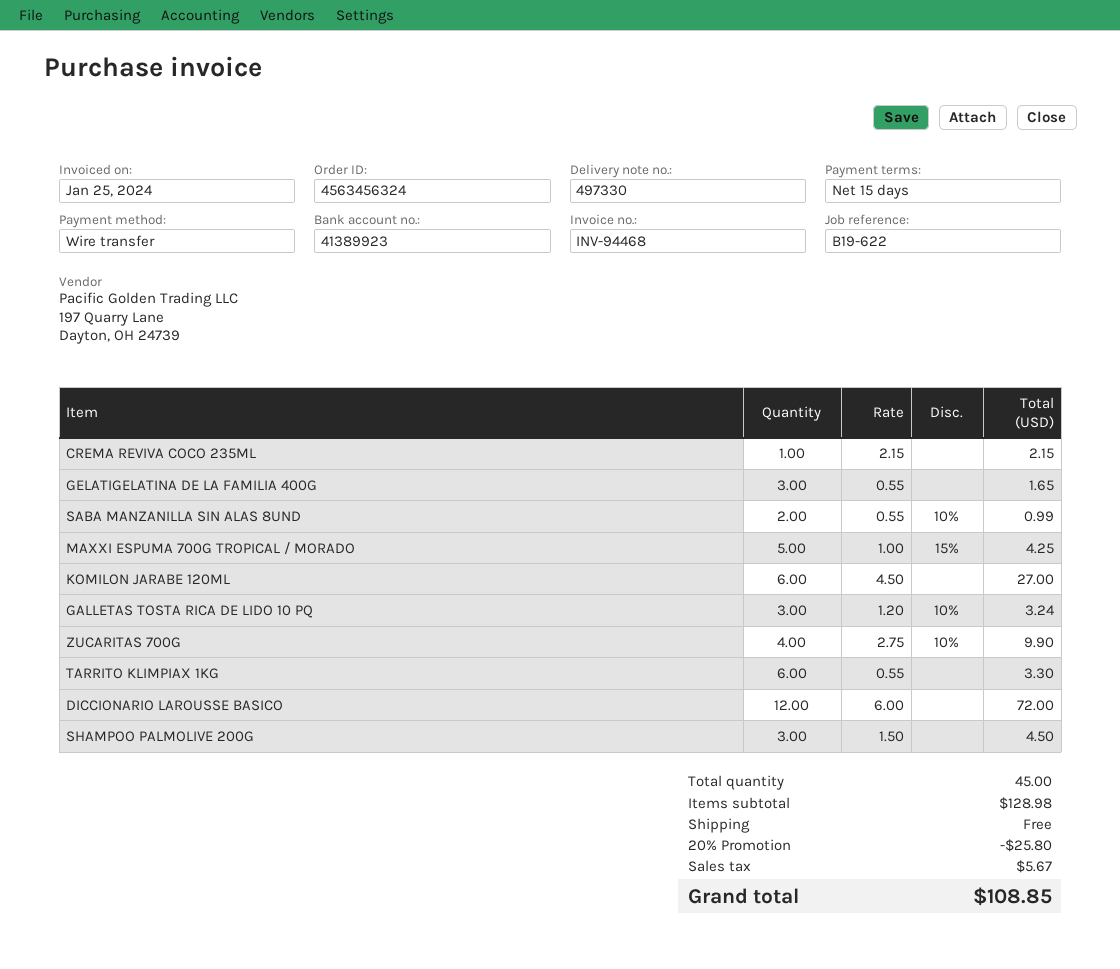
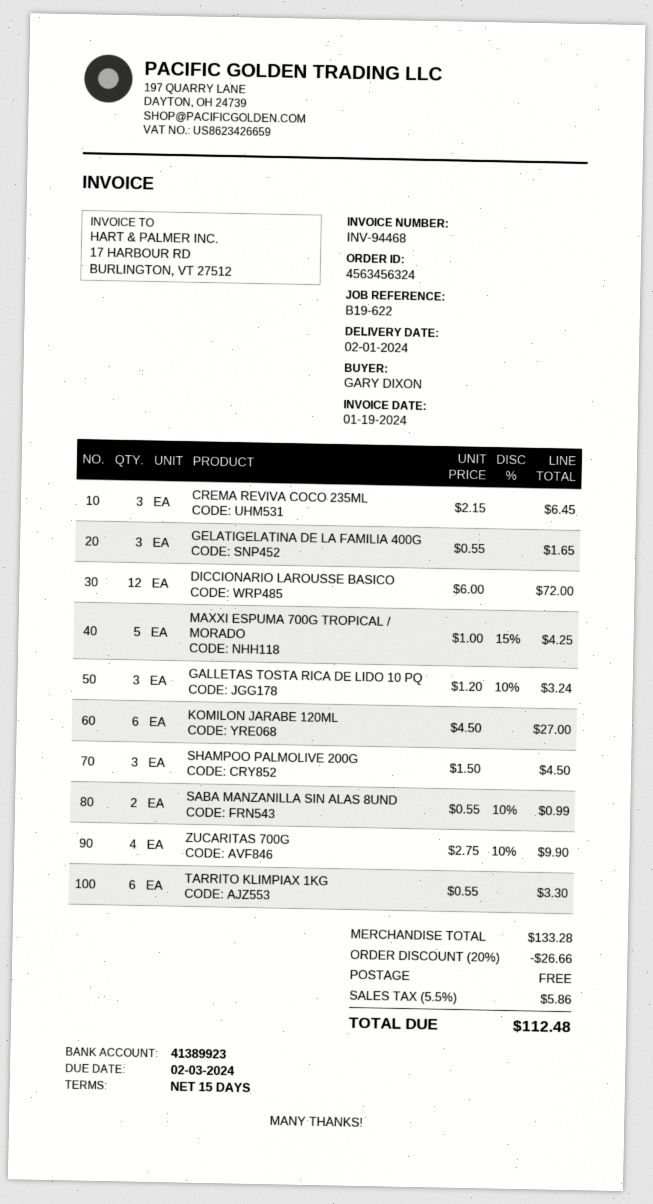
invoice date: 2024-01-25 -> 2024-01-19
CREMA REVIVA COCO 235ML: 1 x 2.15 = 2.15 -> 3 x 2.15 = 6.45
subtotal: 128.98 -> 133.28
discount: 20% = 25.80 -> 20% = 26.66
tax: 5.67 -> 5.86
total: 108.85 -> 112.48

